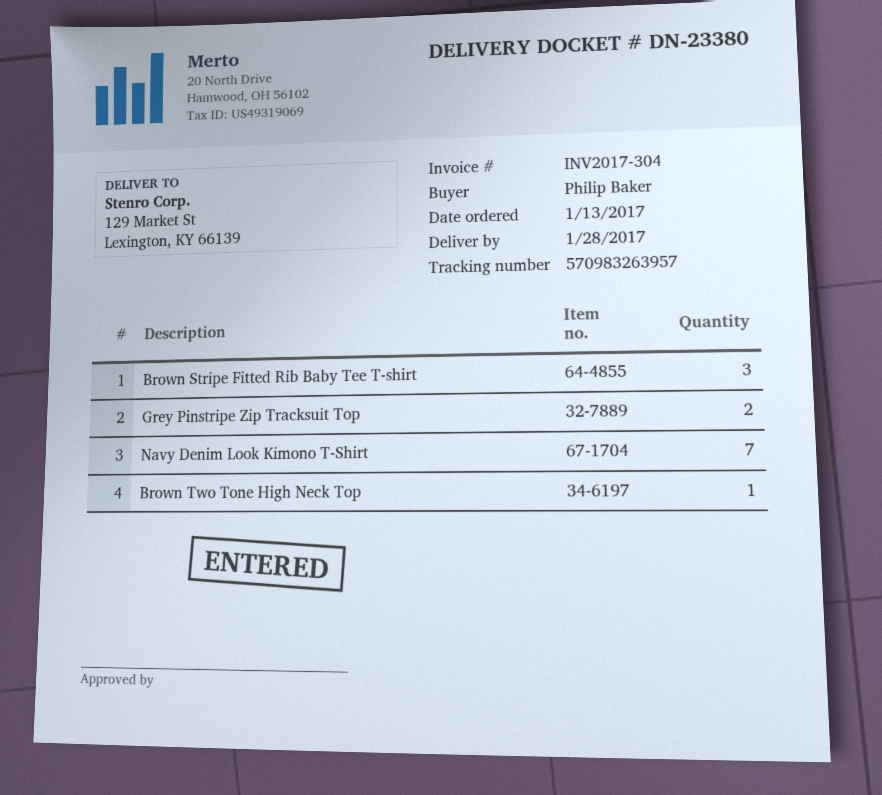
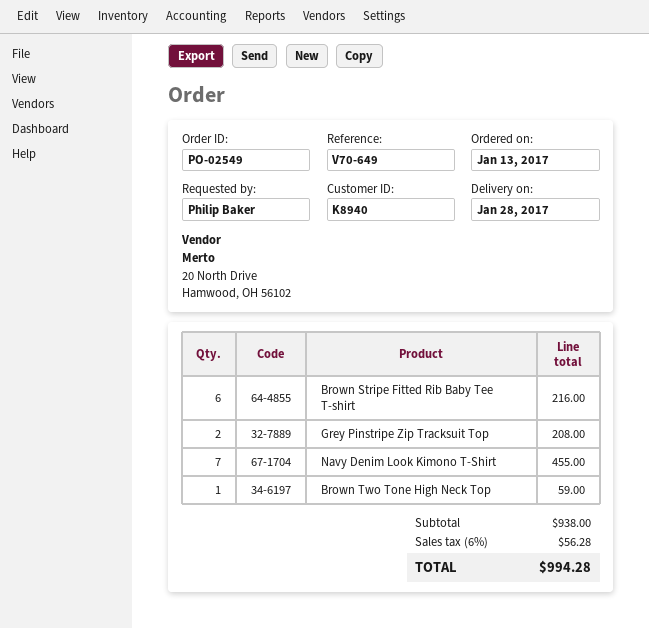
Brown Stripe Fitted Rib Baby Tee T-shirt: 3 -> 6

